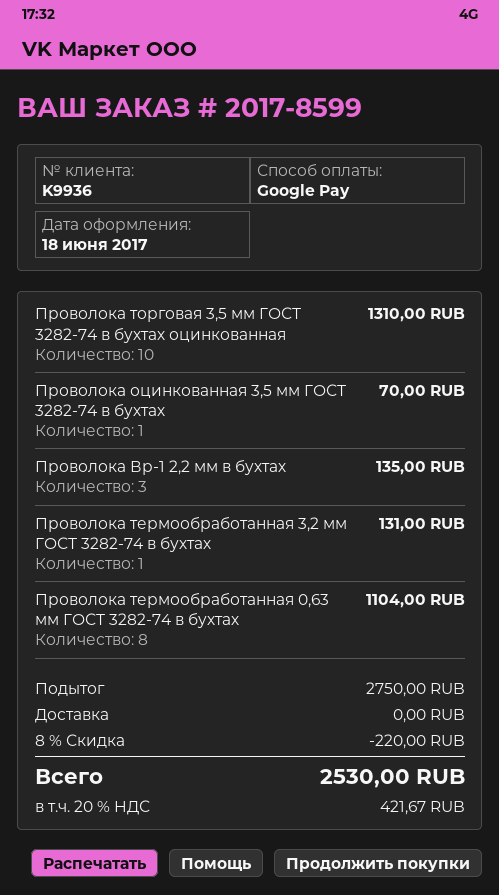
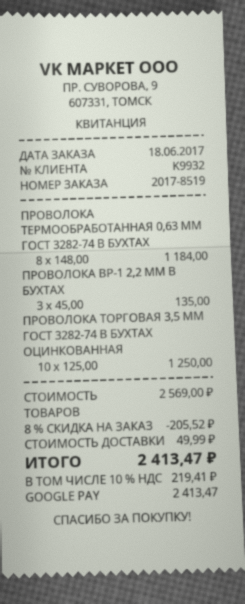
order number: 2017-8599 -> 2017-8519
customer number: K9936 -> K9932
Проволока торговая 3,5 мм ГОСТ 3282-74 в бухтах оцинкованная: 10 for 1310.00 -> 10 for 1250.00
Проволока оцинкованная 3,5 мм ГОСТ 3282-74 в бухтах: 1 for 70.00 -> none
Проволока термообработанная 3,2 мм ГОСТ 3282-74 в бухтах: 1 for 131.00 -> none
Проволока термообработанная 0,63 мм ГОСТ 3282-74 в бухтах: 8 for 1104.00 -> 8 for 1184.00
subtotal: 2750.00 -> 2569.00
discount: 8% = 220.00 -> 8% = 205.52
shipping: 0.00 -> 49.99
tax: 20% = 421.67 -> 10% = 219.41
total: 2530.00 -> 2413.47

